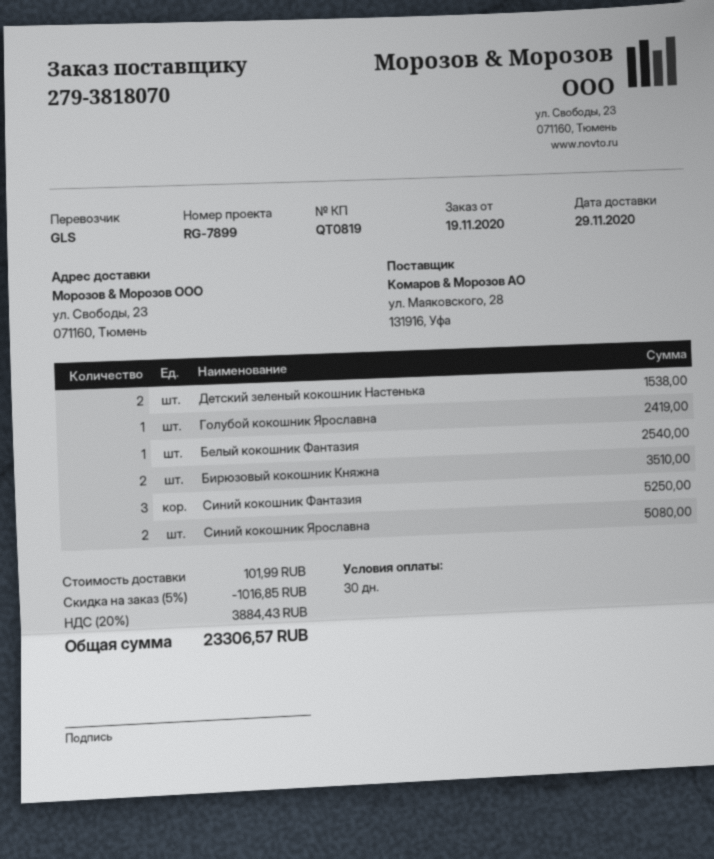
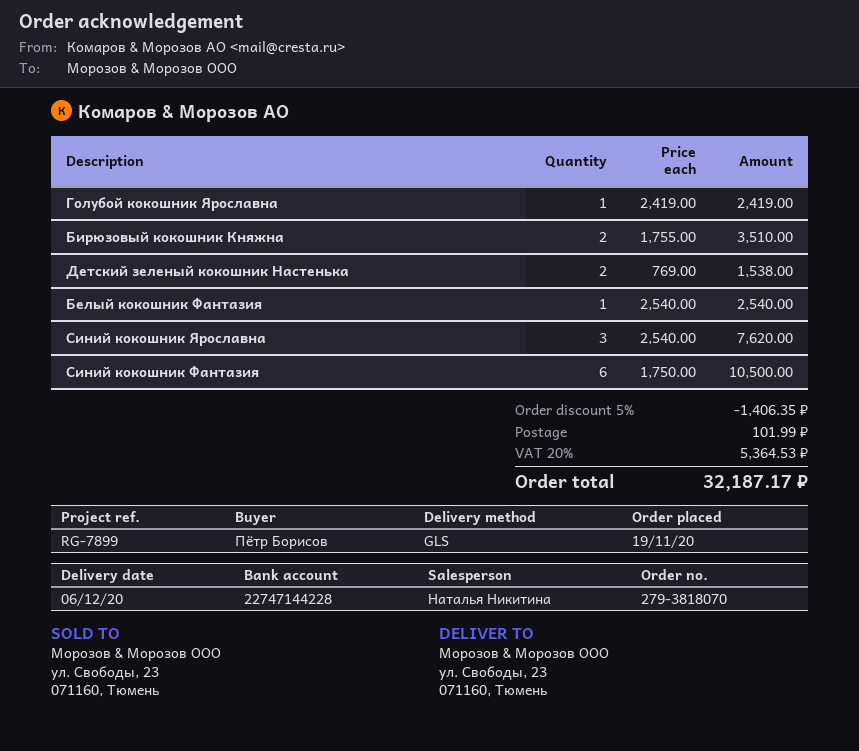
delivery date: 2020-11-29 -> 2020-12-06
Синий кокошник Фантазия: 3 for 5250.00 -> 6 for 10500.00
Синий кокошник Ярославна: 2 for 5080.00 -> 3 for 7620.00
discount: 5% = 1016.85 -> 5% = 1406.35
tax: 20% = 3884.43 -> 20% = 5364.53
total: 23306.57 -> 32187.17

